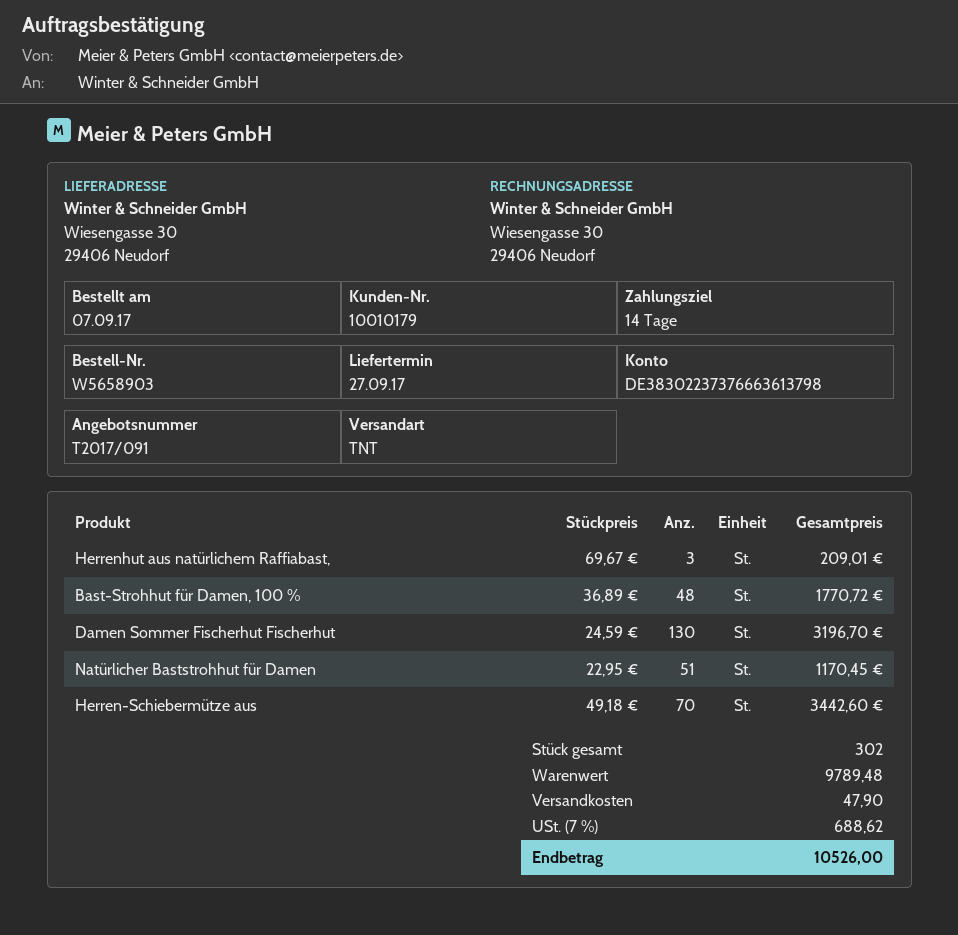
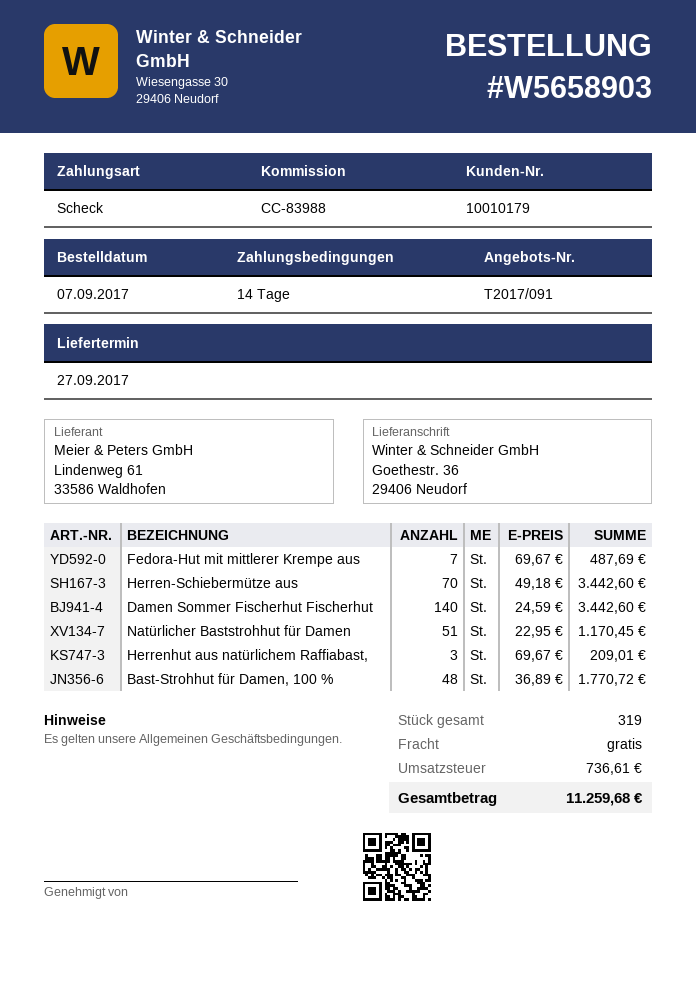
ship to: Wiesengasse 30, 29406 Neudorf -> Goethestr. 36, 29406 Neudorf
Damen Sommer Fischerhut Fischerhut: 130 x 24.59 = 3196.70 -> 140 x 24.59 = 3442.60
Fedora-Hut mit mittlerer Krempe aus: none -> 7 x 69.67 = 487.69
total quantity: 302 -> 319
shipping: 47.90 -> 0.00
tax: 688.62 -> 736.61
total: 10526.00 -> 11259.68

